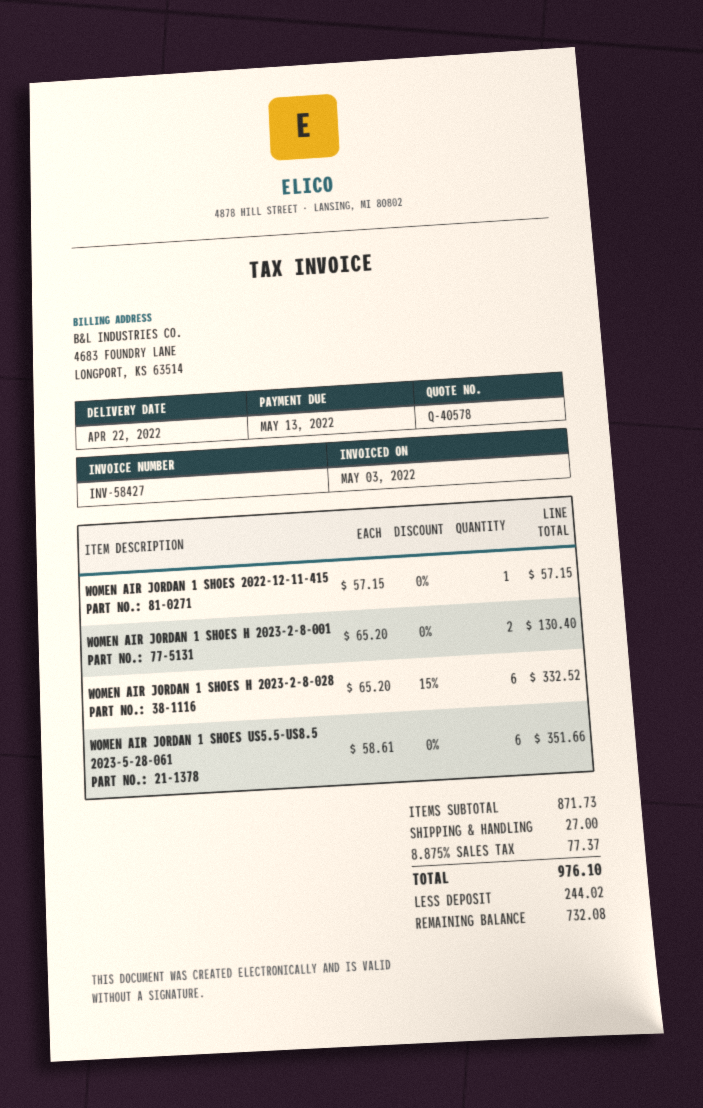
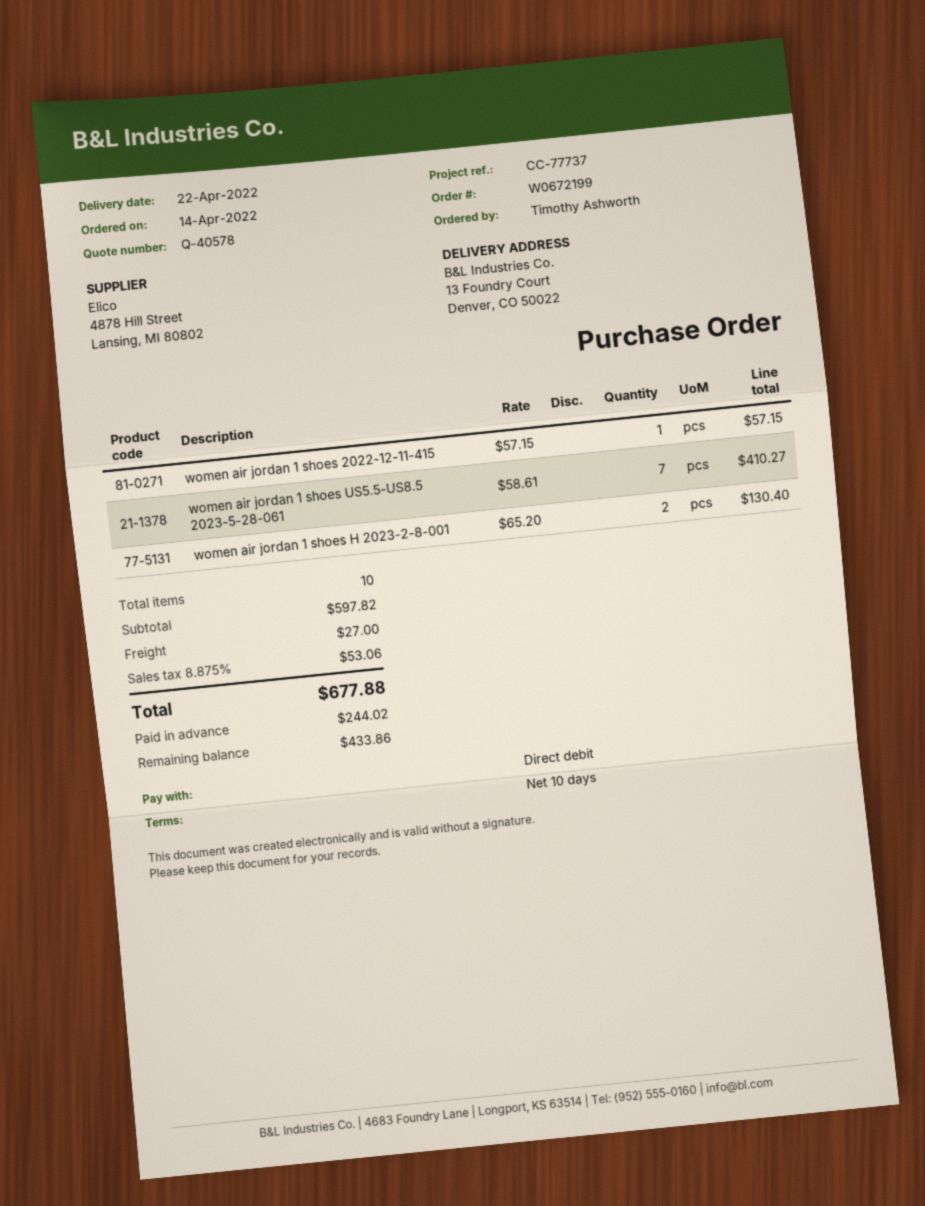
WOMEN AIR JORDAN 1 SHOES H 2023-2-8-028: 6 x 65.20 - 15% = 332.52 -> none
WOMEN AIR JORDAN 1 SHOES US5.5-US8.5 2023-5-28-061: 6 x 58.61 = 351.66 -> 7 x 58.61 = 410.27
subtotal: 871.73 -> 597.82
tax: 8.875% = 77.37 -> 8.875% = 53.06
total: 976.10 -> 677.88
balance: 732.08 -> 433.86

